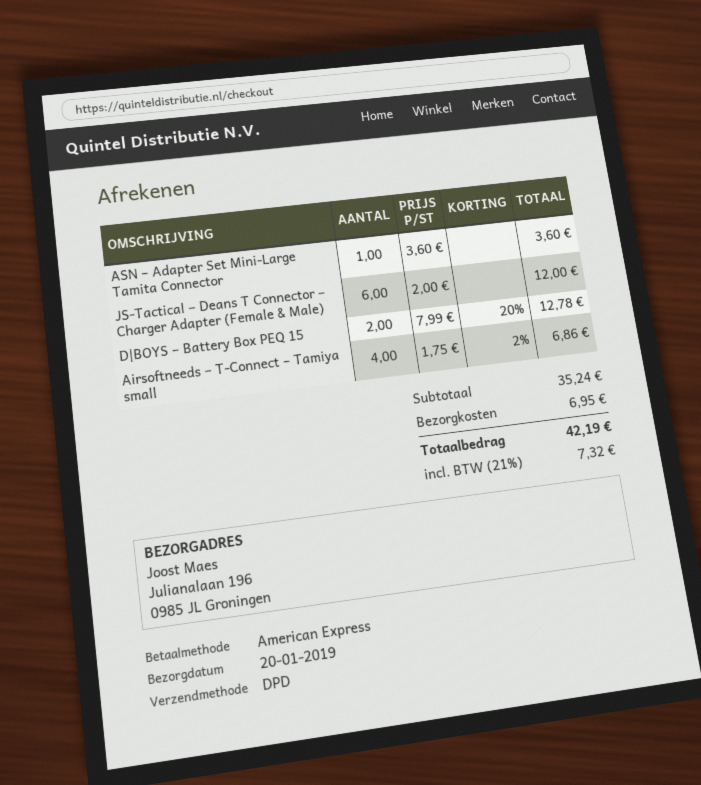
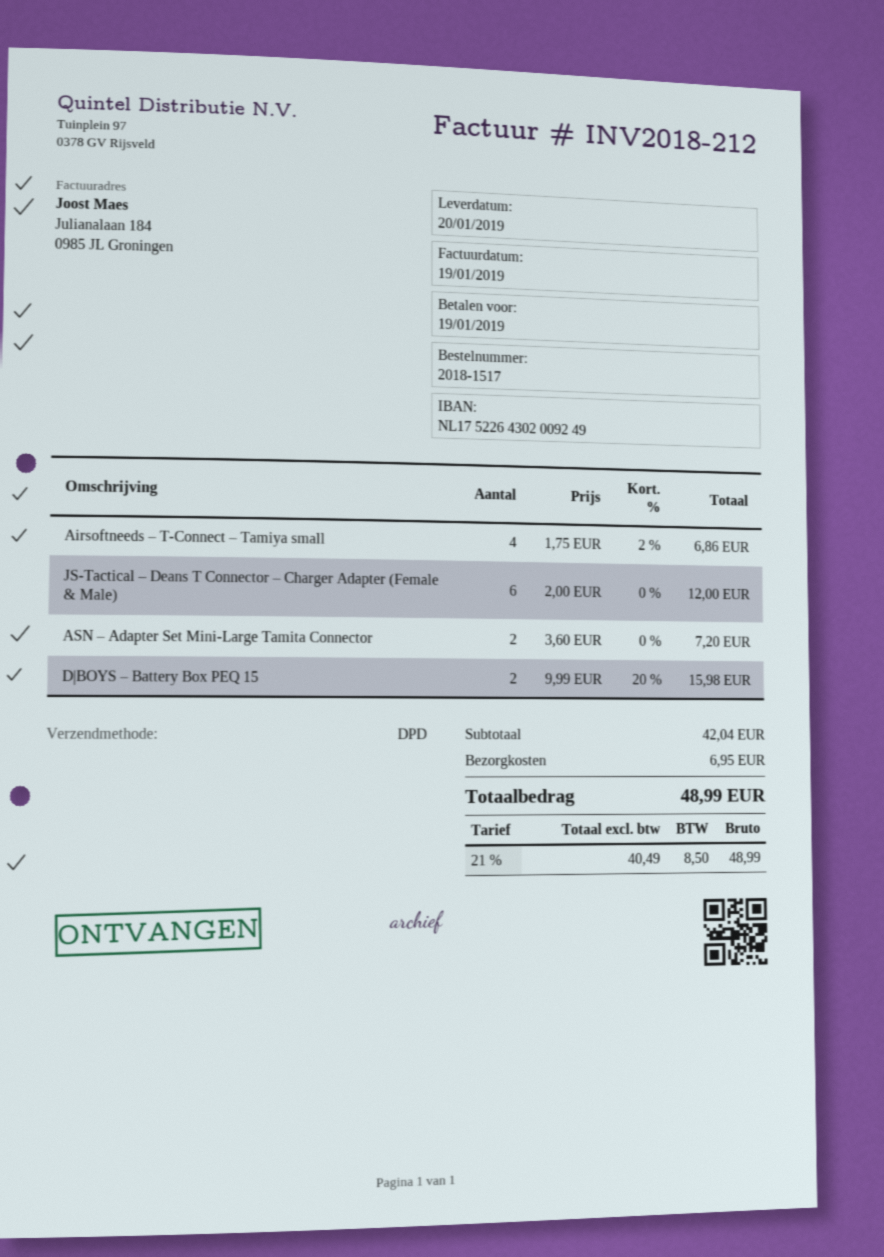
ASN – Adapter Set Mini-Large Tamita Connector: 1 x 3.60 = 3.60 -> 2 x 3.60 = 7.20
D|BOYS – Battery Box PEQ 15: 2 x 7.99 - 20% = 12.78 -> 2 x 9.99 - 20% = 15.98
subtotal: 35.24 -> 42.04
tax: 21% = 7.32 -> 21% = 8.50
total: 42.19 -> 48.99

